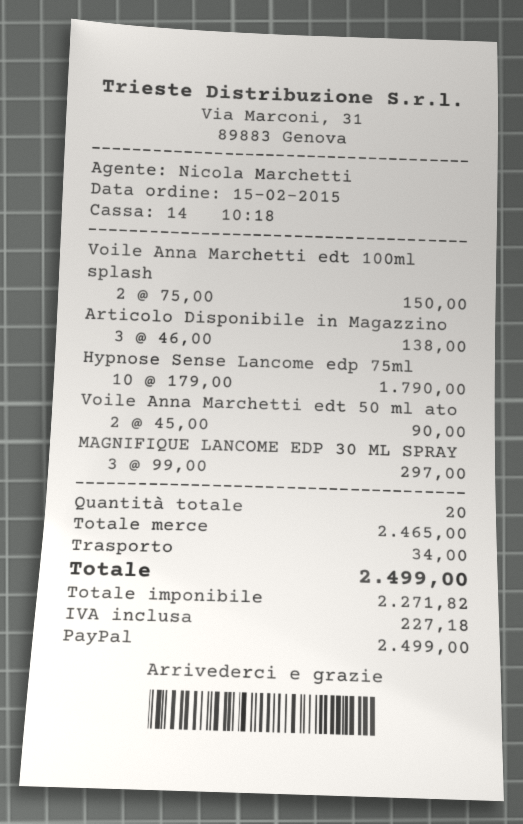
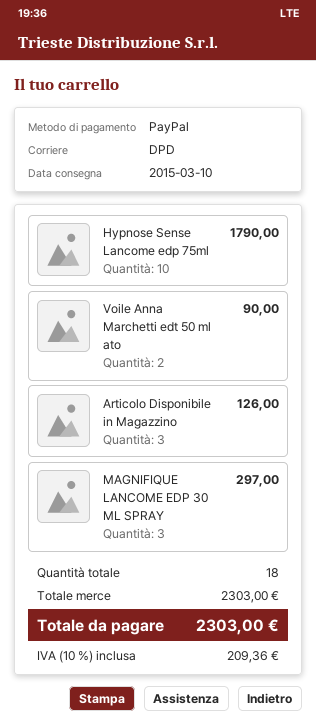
Voile Anna Marchetti edt 100ml splash: 2 for 150.00 -> none
Articolo Disponibile in Magazzino: 3 for 138.00 -> 3 for 126.00
total quantity: 20 -> 18
subtotal: 2465.00 -> 2303.00
shipping: 34.00 -> none
tax: 227.18 -> 209.36
total: 2499.00 -> 2303.00

